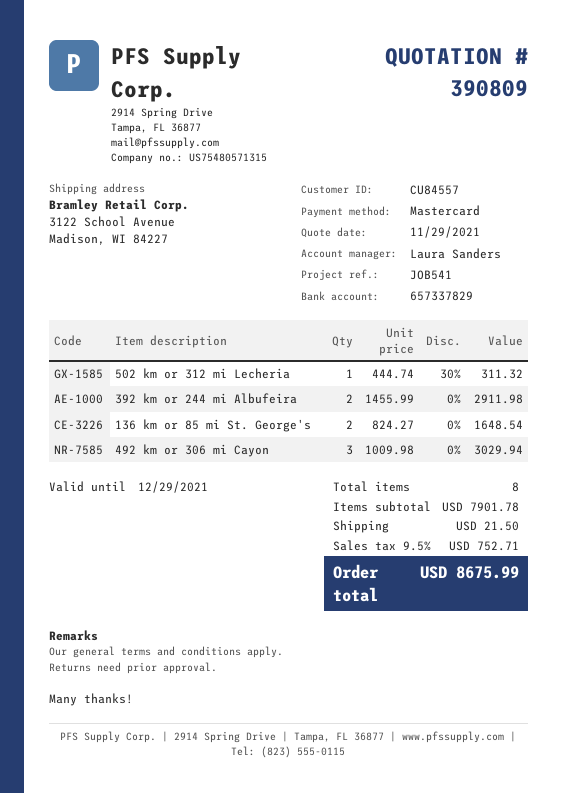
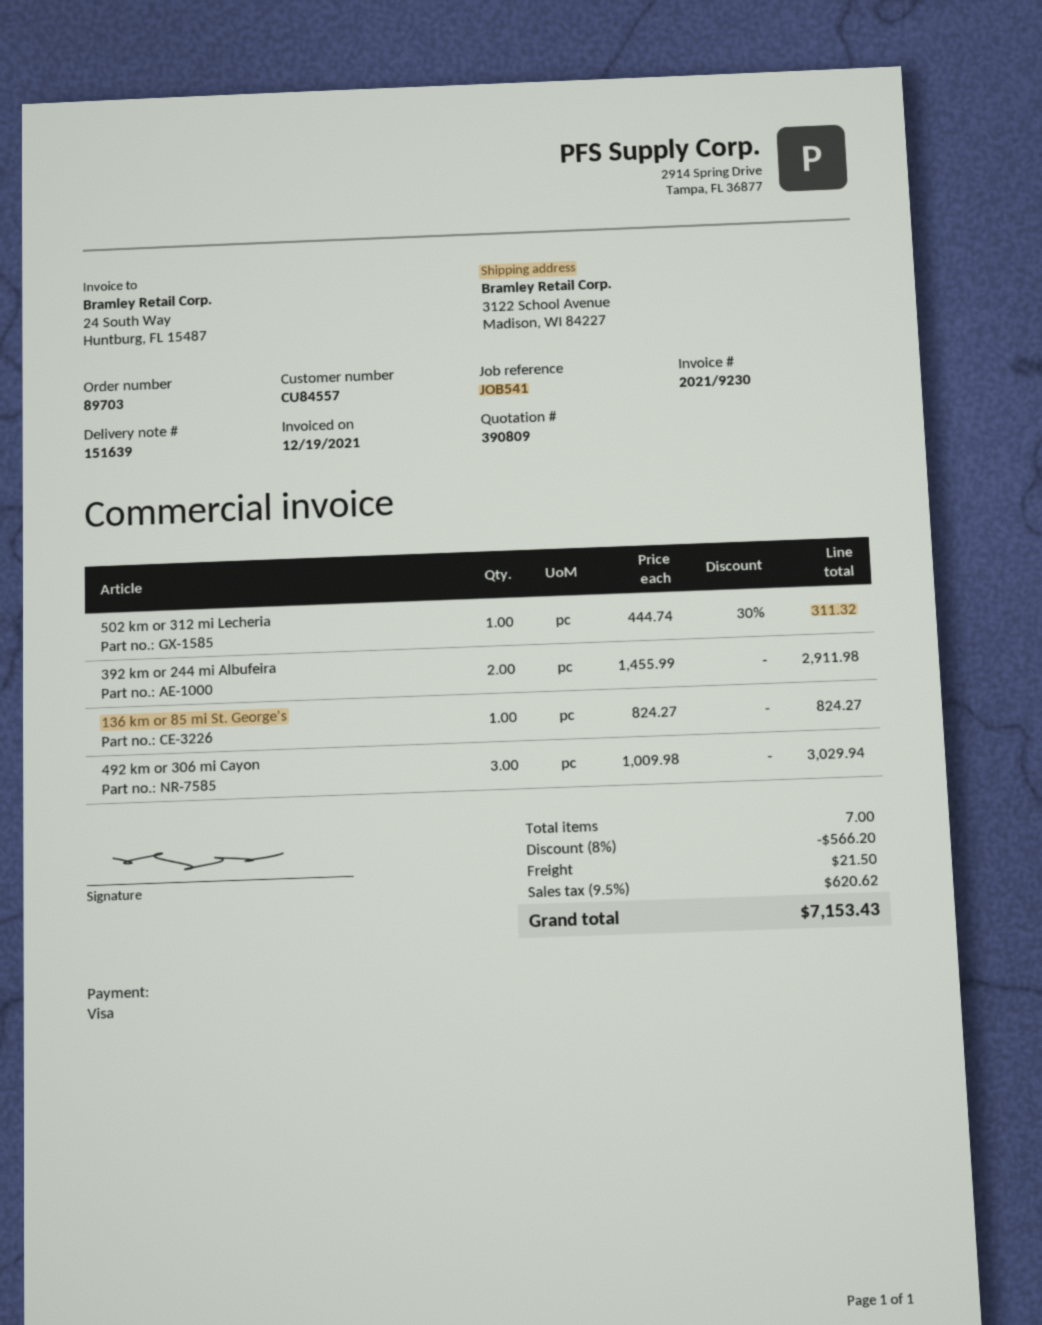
payment method: Mastercard -> Visa
136 km or 85 mi St. George's: 2 x 824.27 = 1648.54 -> 1 x 824.27 = 824.27
total quantity: 8 -> 7
discount: none -> 8% = 566.20
tax: 9.5% = 752.71 -> 9.5% = 620.62
total: 8675.99 -> 7153.43

